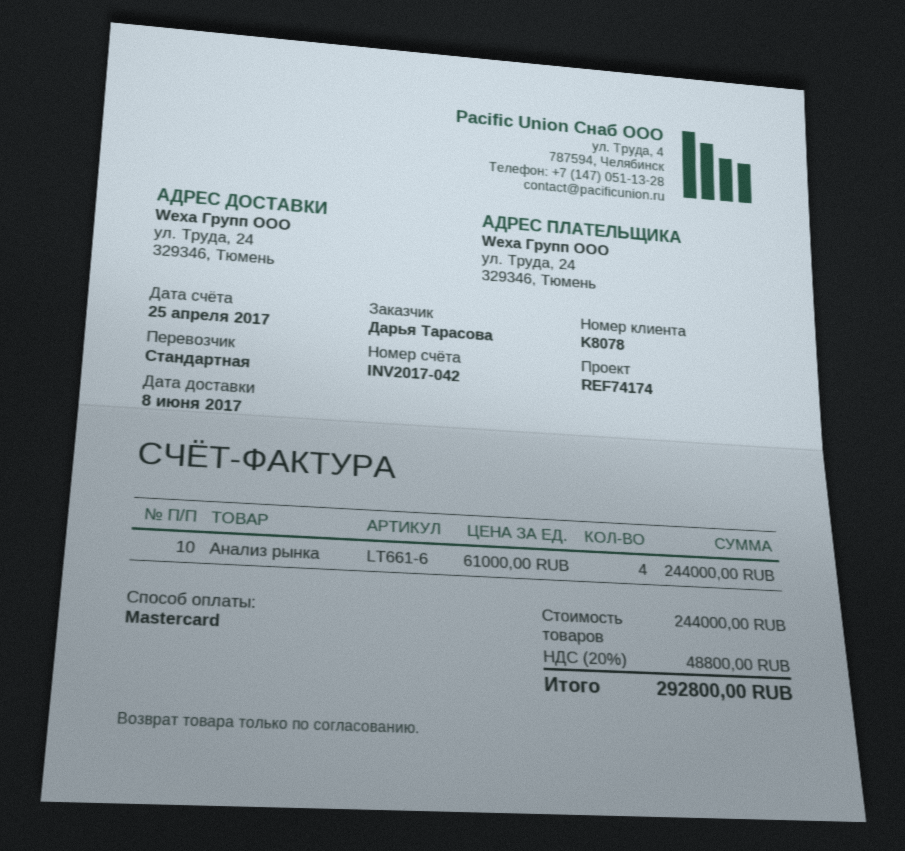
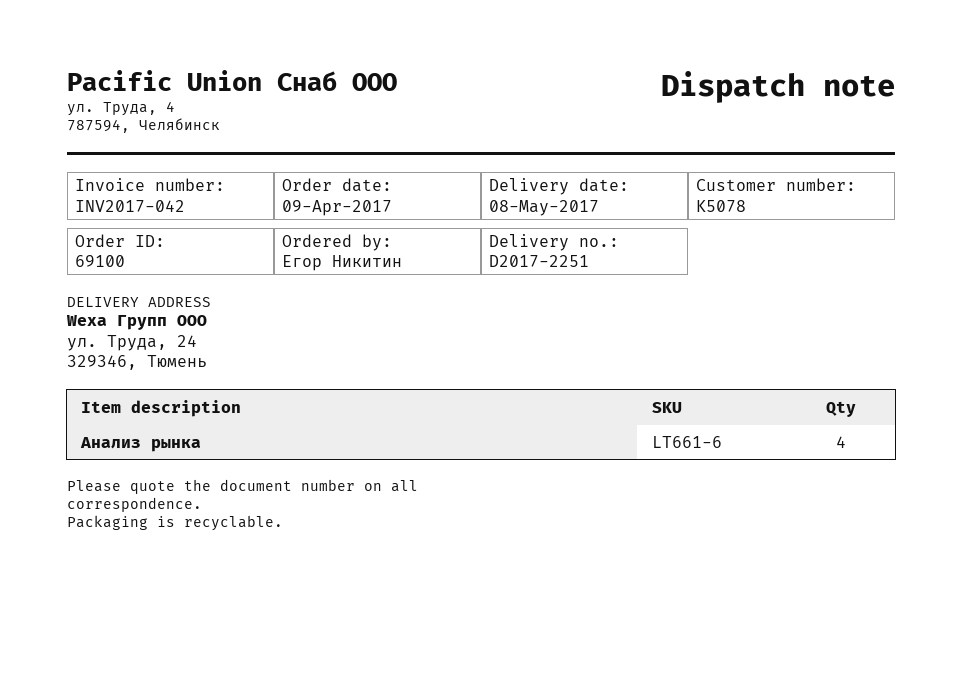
delivery date: 2017-06-08 -> 2017-05-08
customer number: K8078 -> K5078
ordered by: Дарья Тарасова -> Егор Никитин

